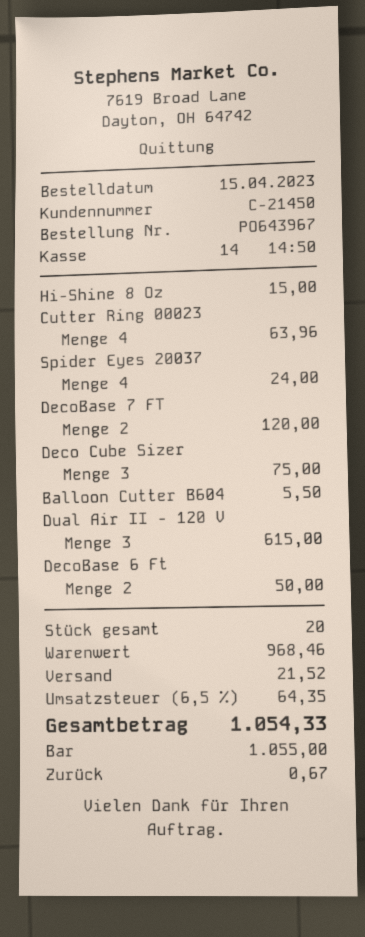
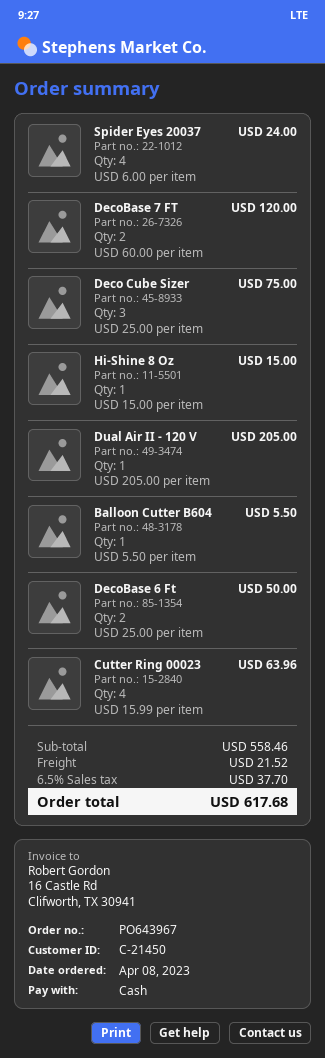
order date: 2023-04-15 -> 2023-04-08
Dual Air II - 120 V: 3 for 615.00 -> 1 for 205.00
subtotal: 968.46 -> 558.46
tax: 6.5% = 64.35 -> 6.5% = 37.70
total: 1054.33 -> 617.68

